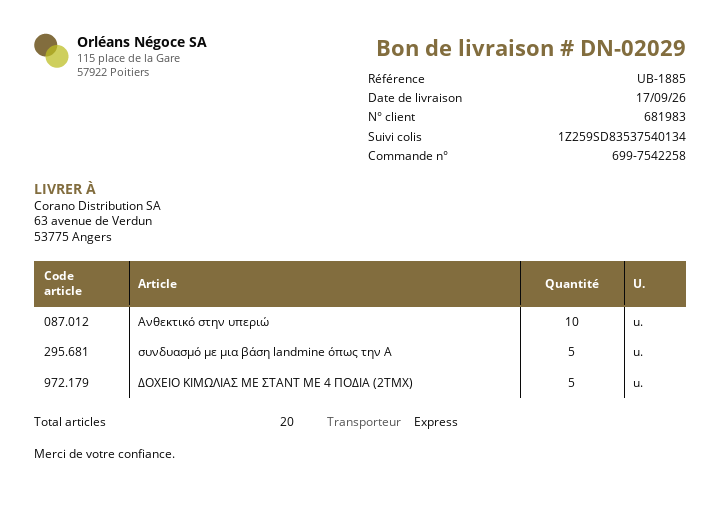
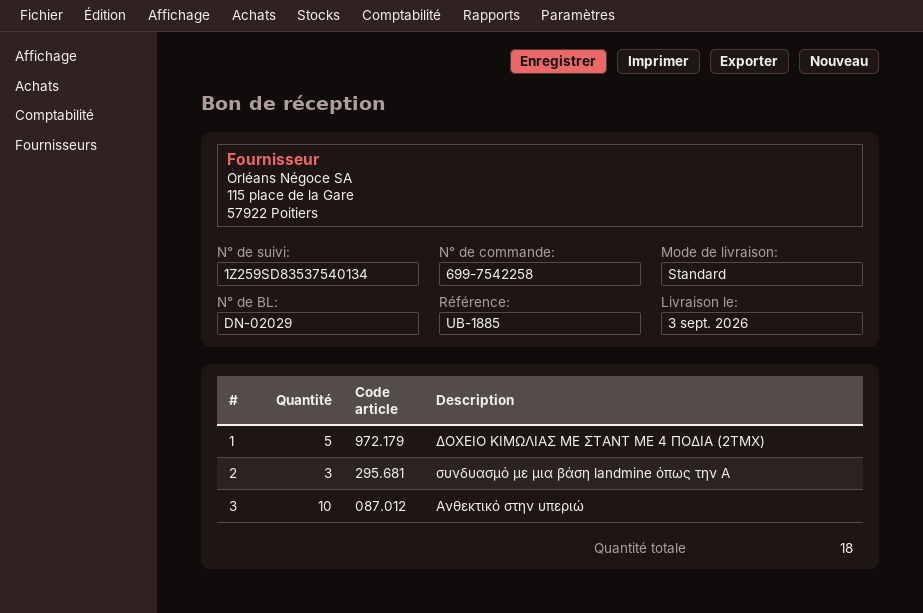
delivery date: 2026-09-17 -> 2026-09-03
shipping method: express -> standard
συνδυασμό με μια βάση landmine όπως την A: 5 -> 3
total quantity: 20 -> 18

